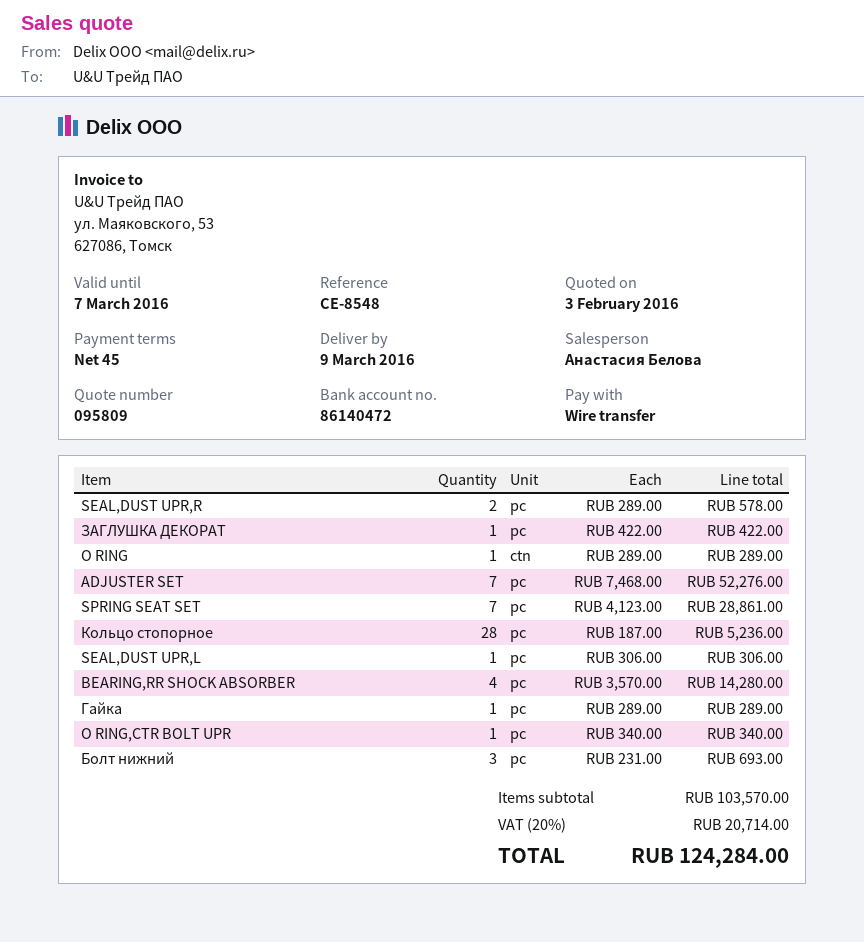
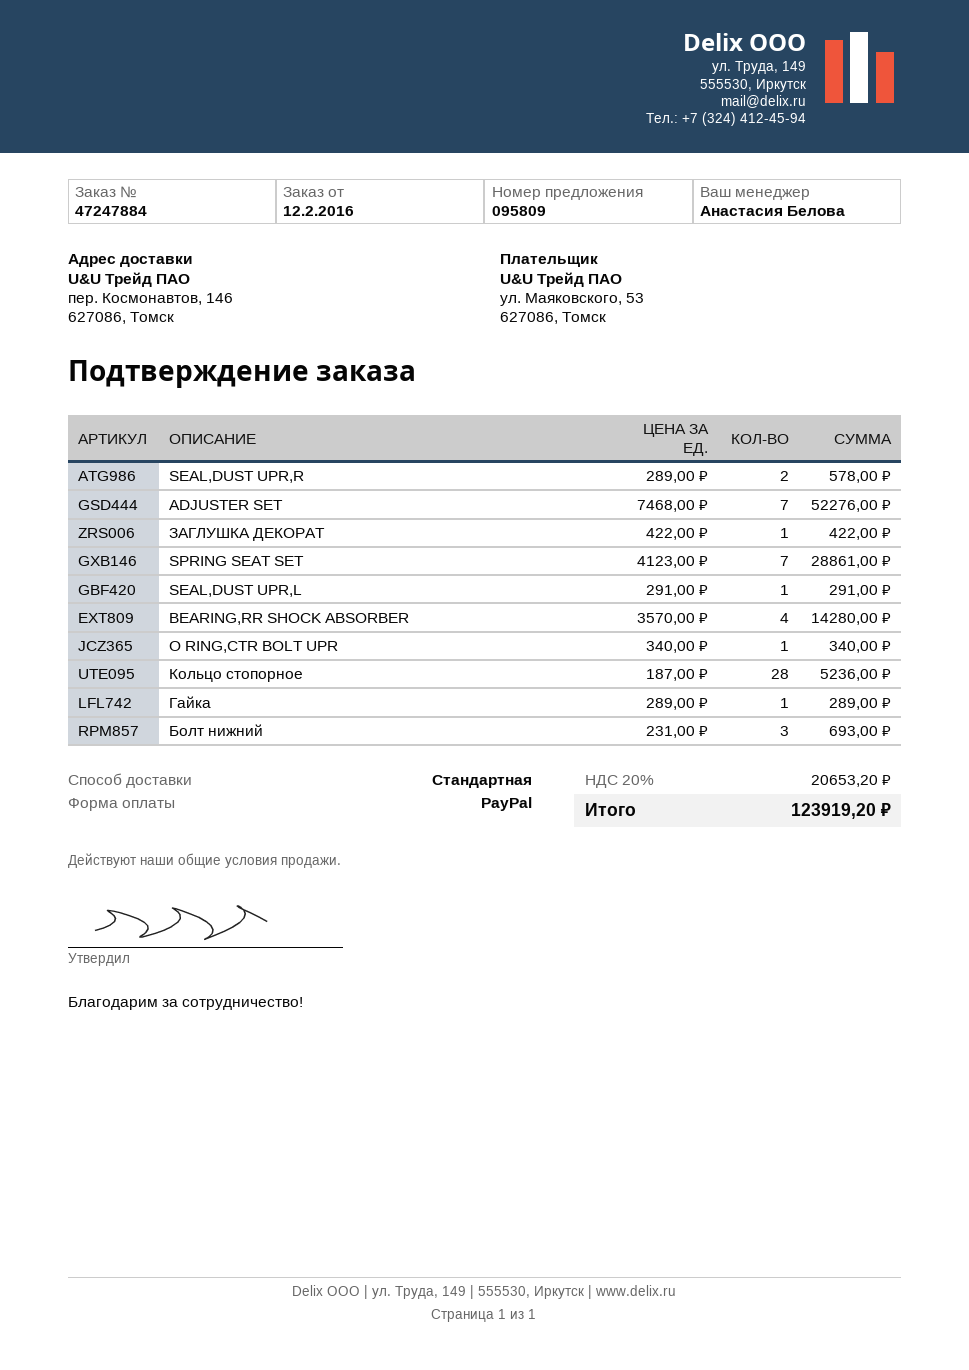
payment method: bank transfer -> PayPal
O RING: 1 x 289.00 = 289.00 -> none
SEAL,DUST UPR,L: 1 x 306.00 = 306.00 -> 1 x 291.00 = 291.00
tax: 20% = 20714.00 -> 20% = 20653.20
total: 124284.00 -> 123919.20

